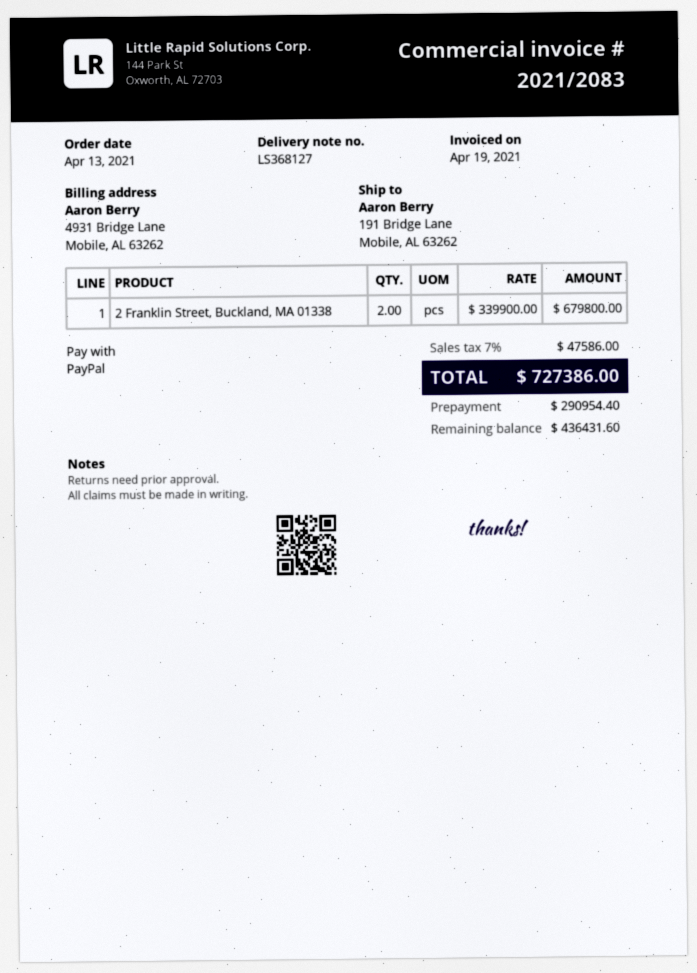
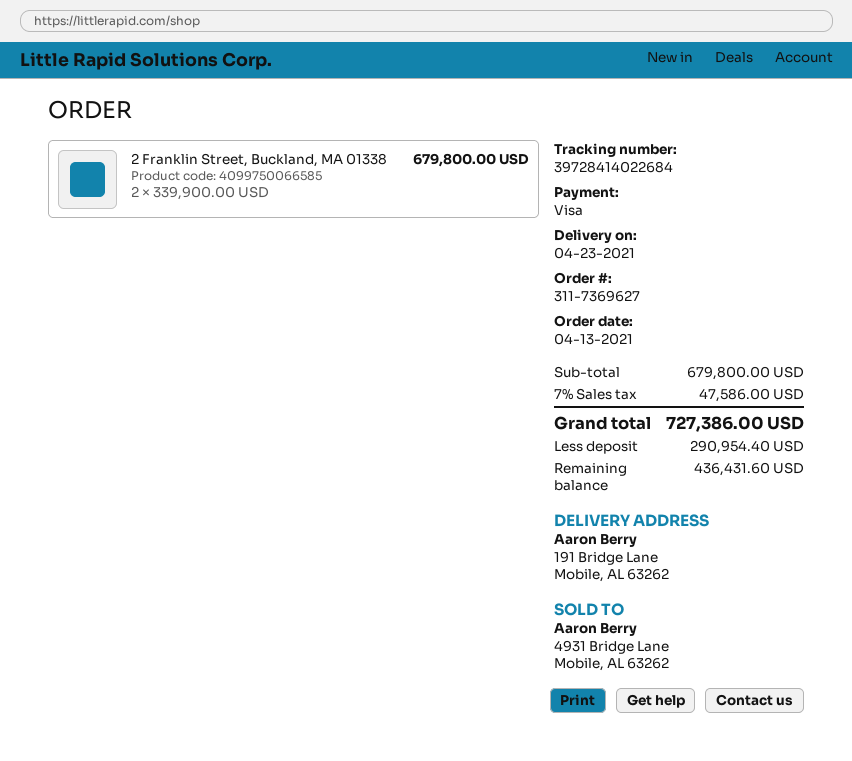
payment method: PayPal -> Visa

